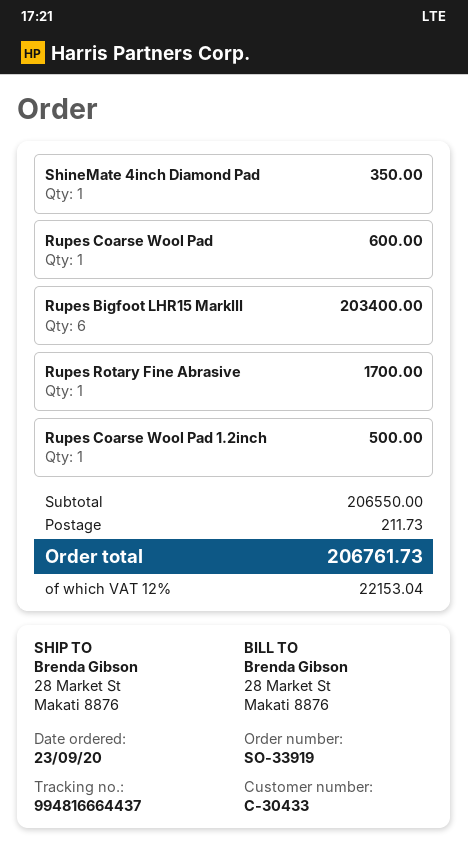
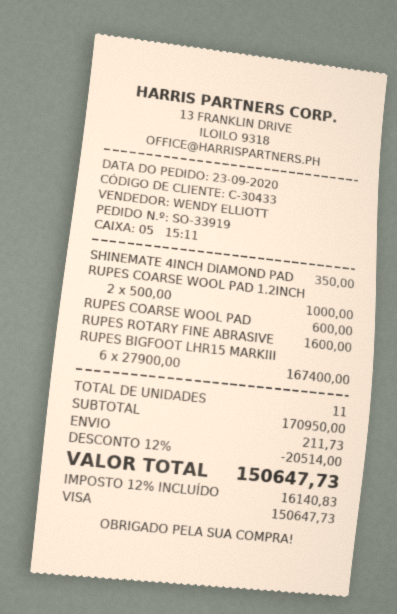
Rupes Bigfoot LHR15 MarkIII: 6 for 203400.00 -> 6 for 167400.00
Rupes Rotary Fine Abrasive: 1 for 1700.00 -> 1 for 1600.00
Rupes Coarse Wool Pad 1.2inch: 1 for 500.00 -> 2 for 1000.00
subtotal: 206550.00 -> 170950.00
discount: none -> 12% = 20514.00
tax: 12% = 22153.04 -> 12% = 16140.83
total: 206761.73 -> 150647.73

